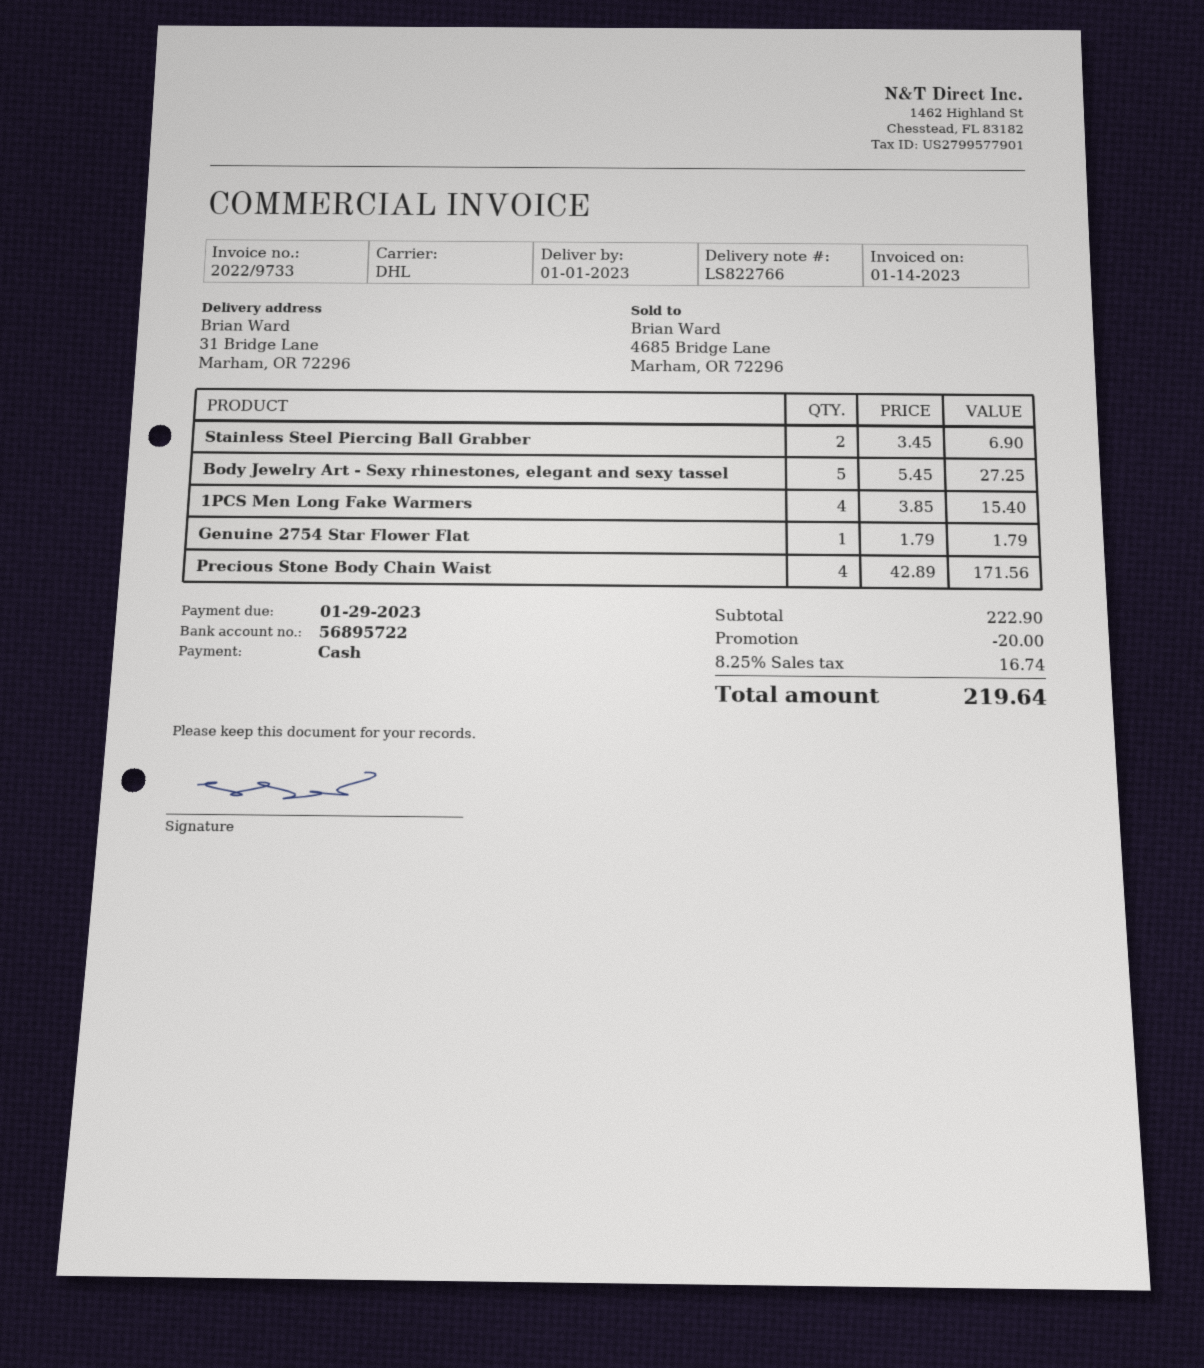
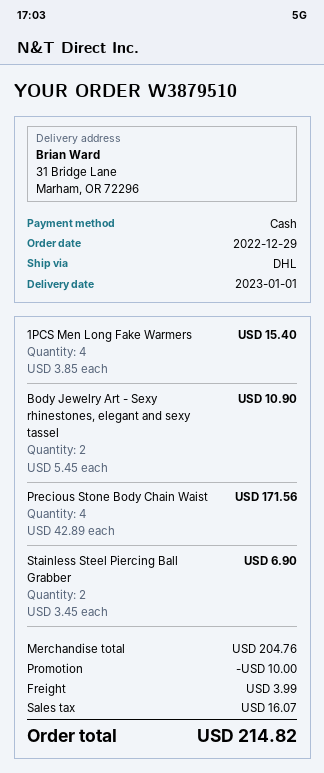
Body Jewelry Art - Sexy rhinestones, elegant and sexy tassel: 5 x 5.45 = 27.25 -> 2 x 5.45 = 10.90
Genuine 2754 Star Flower Flat: 1 x 1.79 = 1.79 -> none
subtotal: 222.90 -> 204.76
discount: 20.00 -> 10.00
shipping: none -> 3.99
tax: 16.74 -> 16.07
total: 219.64 -> 214.82

